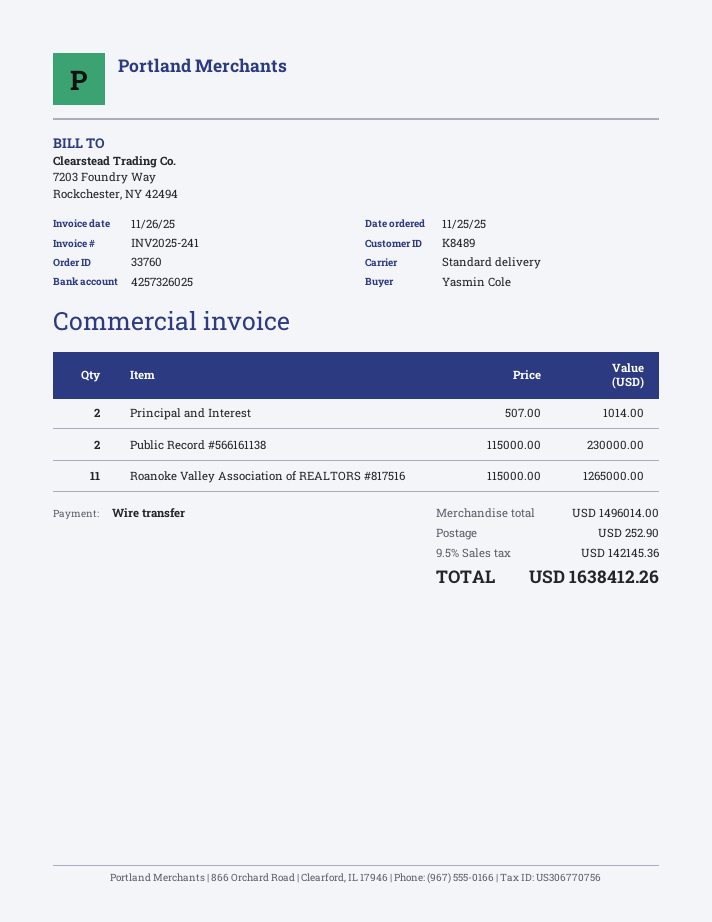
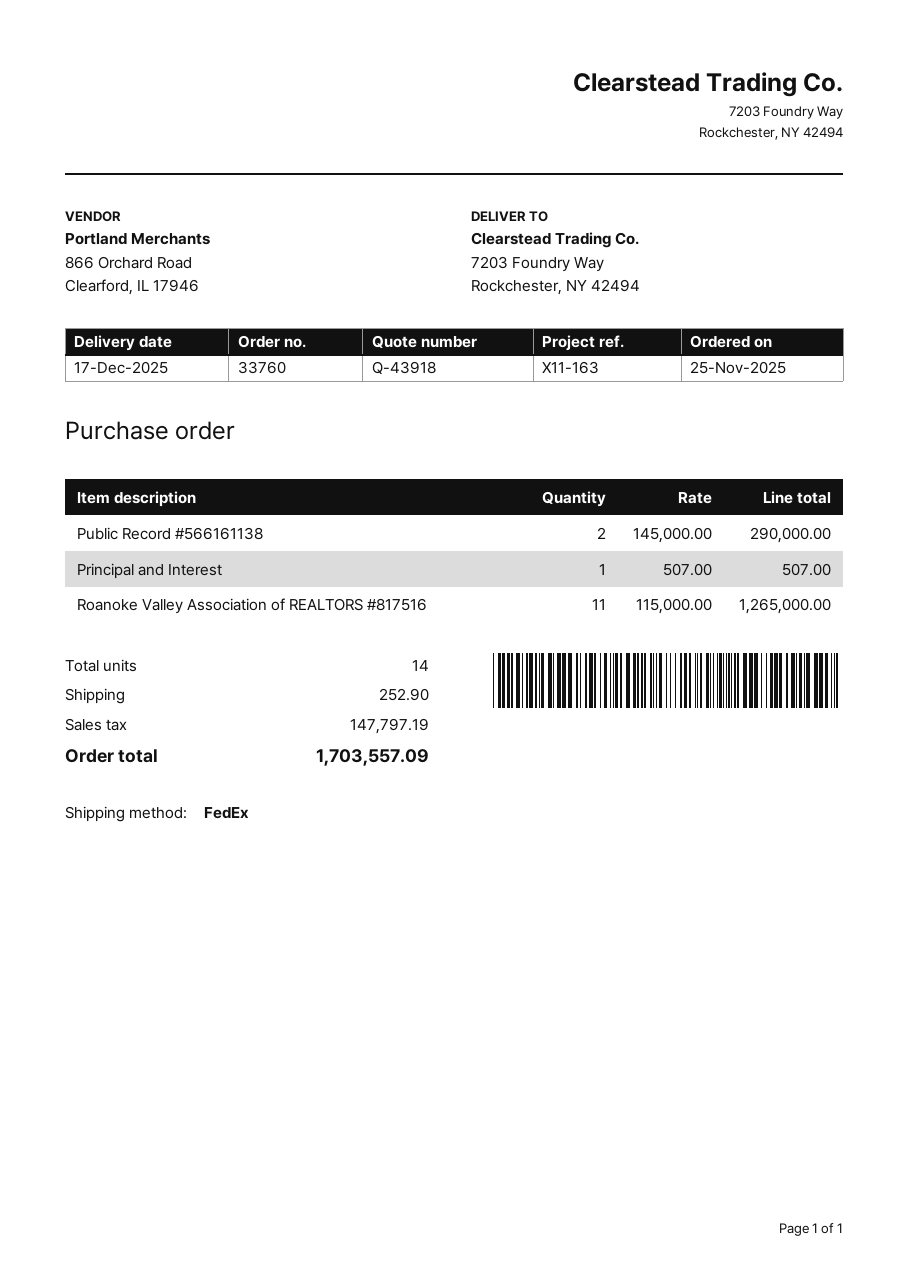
shipping method: standard -> FedEx
Principal and Interest: 2 x 507.00 = 1014.00 -> 1 x 507.00 = 507.00
Public Record #566161138: 2 x 115000.00 = 230000.00 -> 2 x 145000.00 = 290000.00
tax: 142145.36 -> 147797.19
total: 1638412.26 -> 1703557.09

